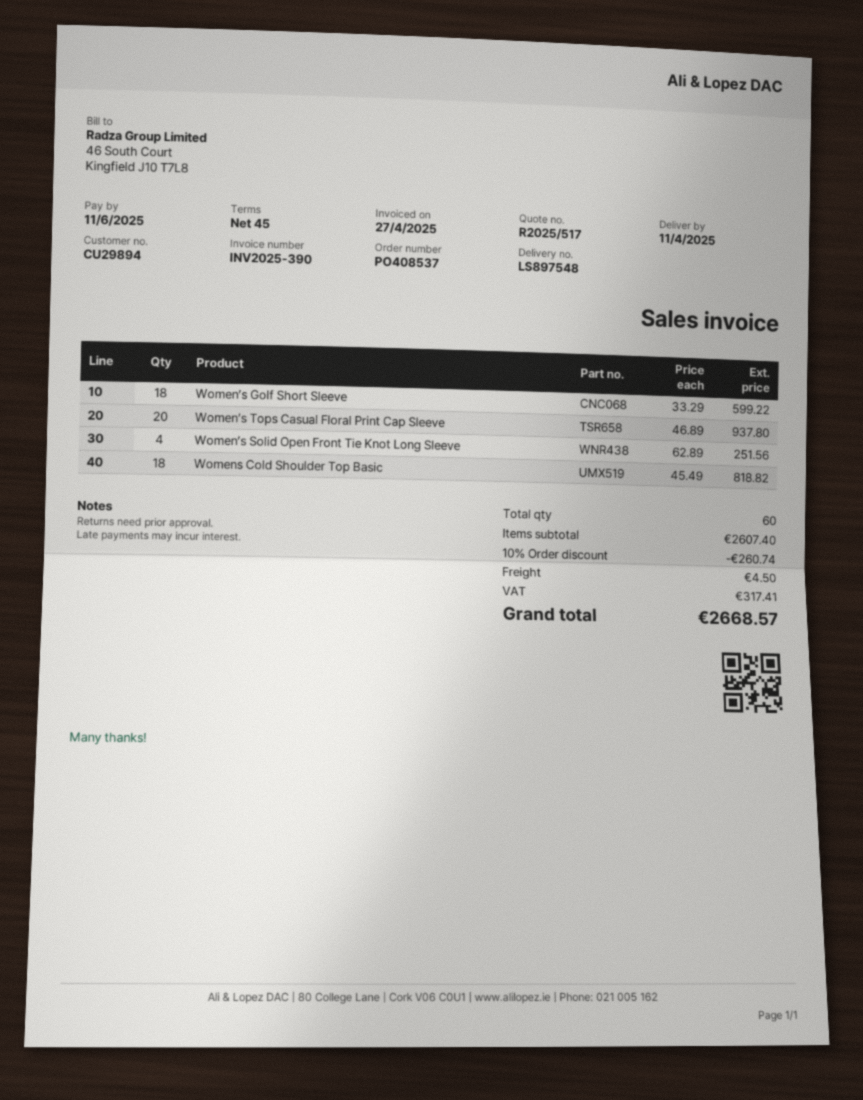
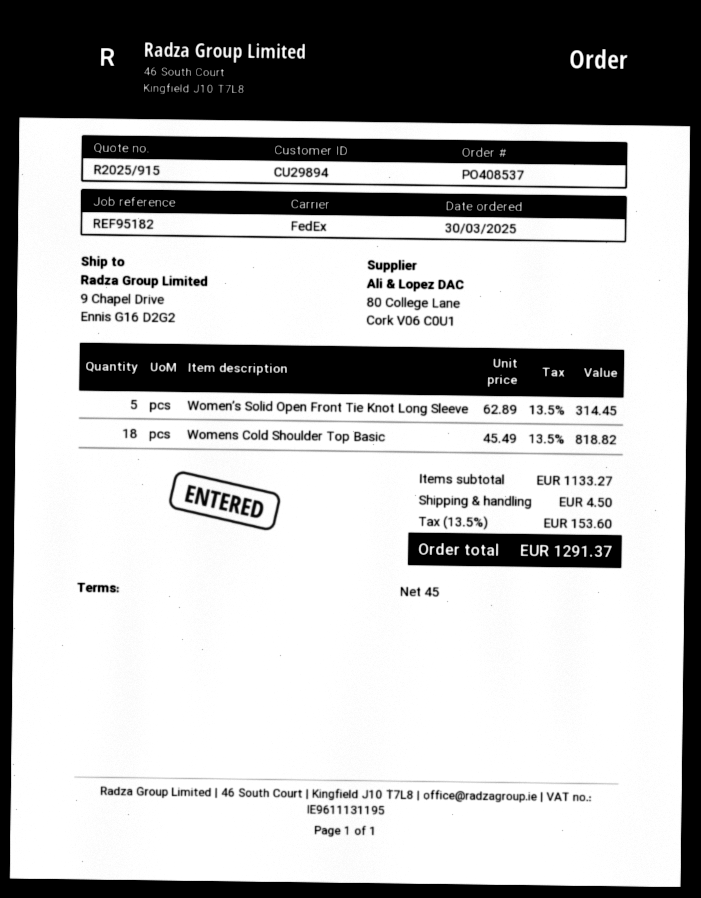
quote number: R2025/517 -> R2025/915
Women’s Golf Short Sleeve: 18 x 33.29 = 599.22 -> none
Women’s Tops Casual Floral Print Cap Sleeve: 20 x 46.89 = 937.80 -> none
Women’s Solid Open Front Tie Knot Long Sleeve: 4 x 62.89 = 251.56 -> 5 x 62.89 = 314.45
subtotal: 2607.40 -> 1133.27
discount: 10% = 260.74 -> none
tax: 317.41 -> 153.60
total: 2668.57 -> 1291.37

